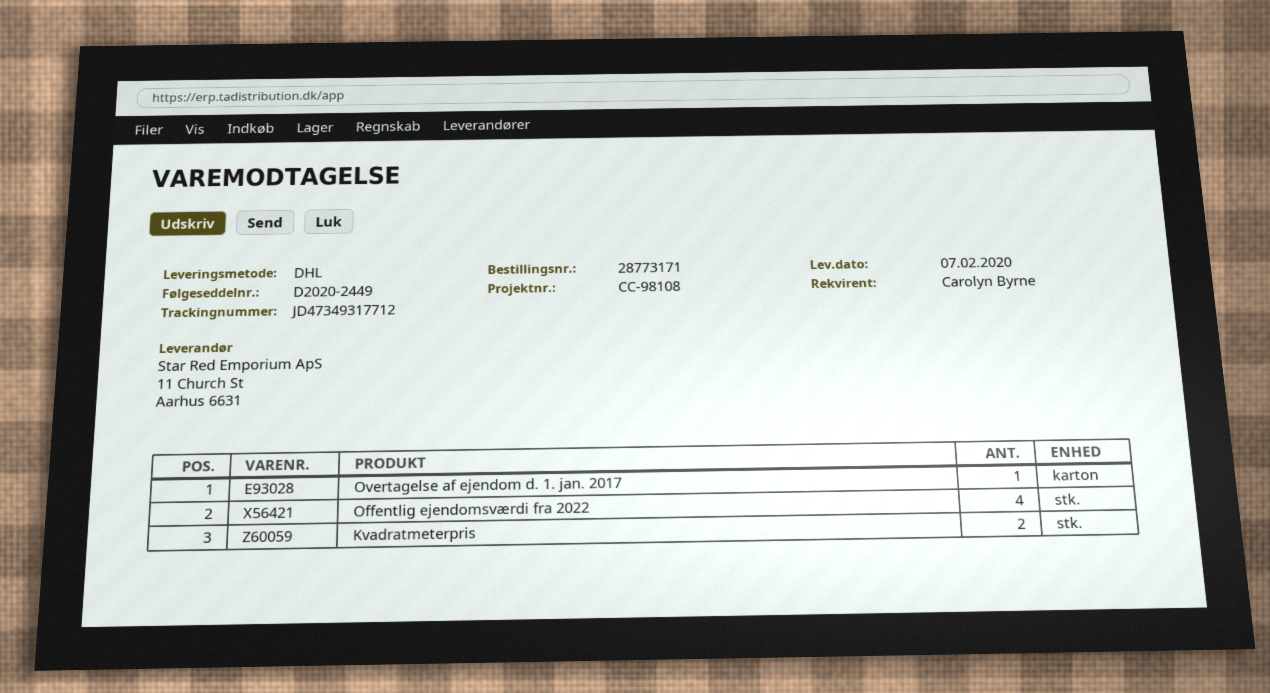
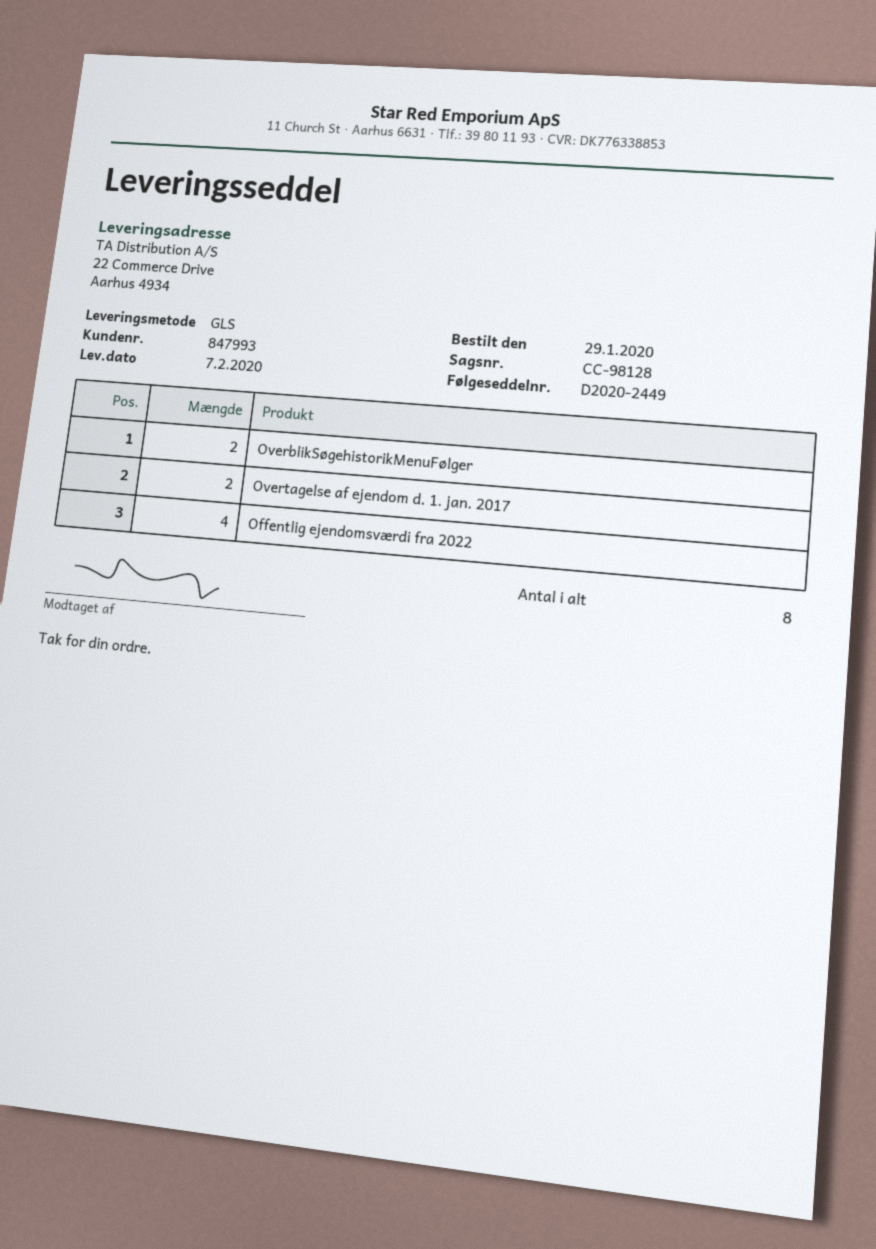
reference: CC-98108 -> CC-98128
shipping method: DHL -> GLS
Overtagelse af ejendom d. 1. jan. 2017: 1 -> 2
Kvadratmeterpris: 2 -> none
OverblikSøgehistorikMenuFølger: none -> 2

